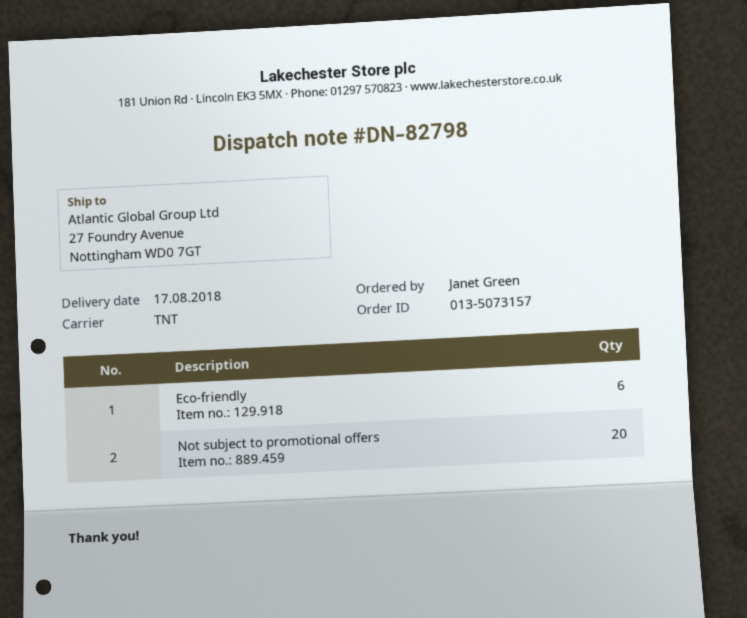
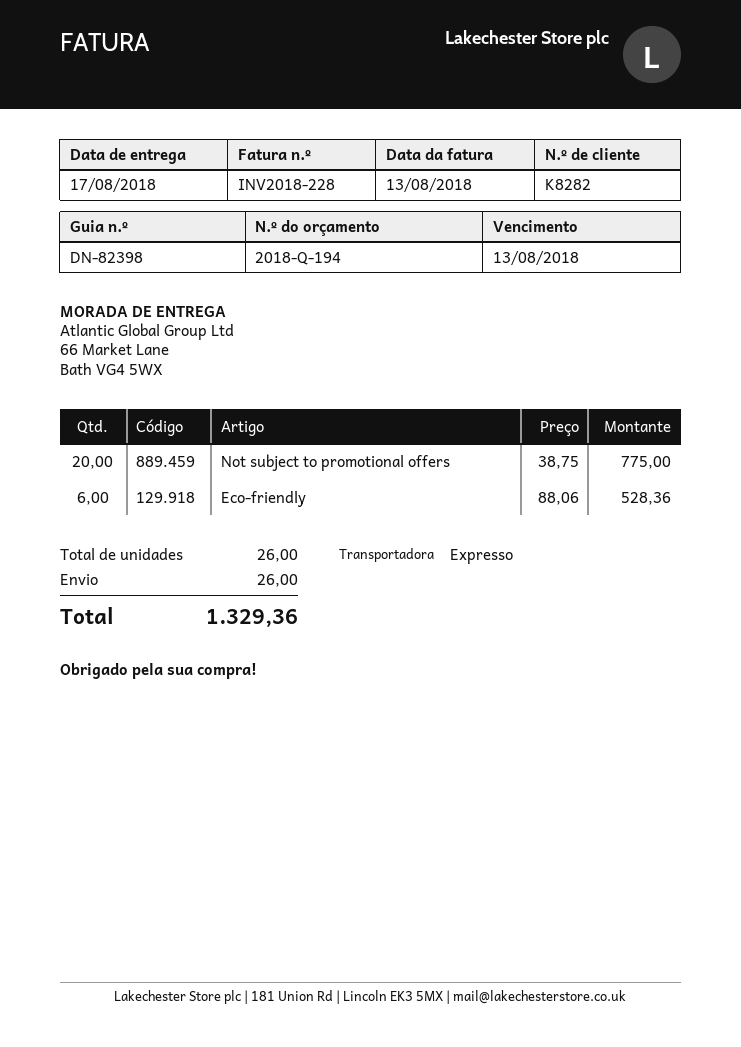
delivery note number: DN-82798 -> DN-82398
shipping method: TNT -> express
ship to: 27 Foundry Avenue, Nottingham WD0 7GT -> 66 Market Lane, Bath VG4 5WX

